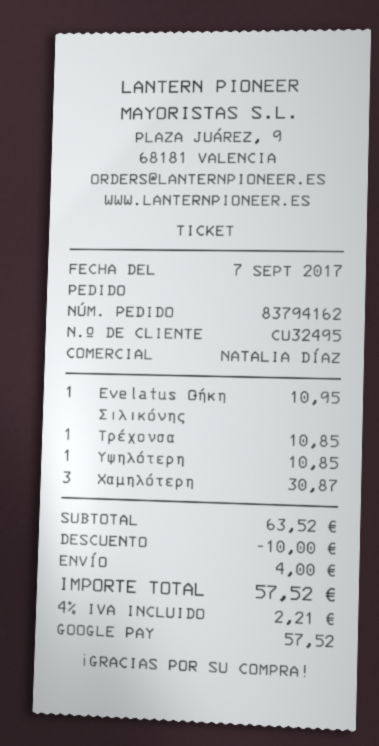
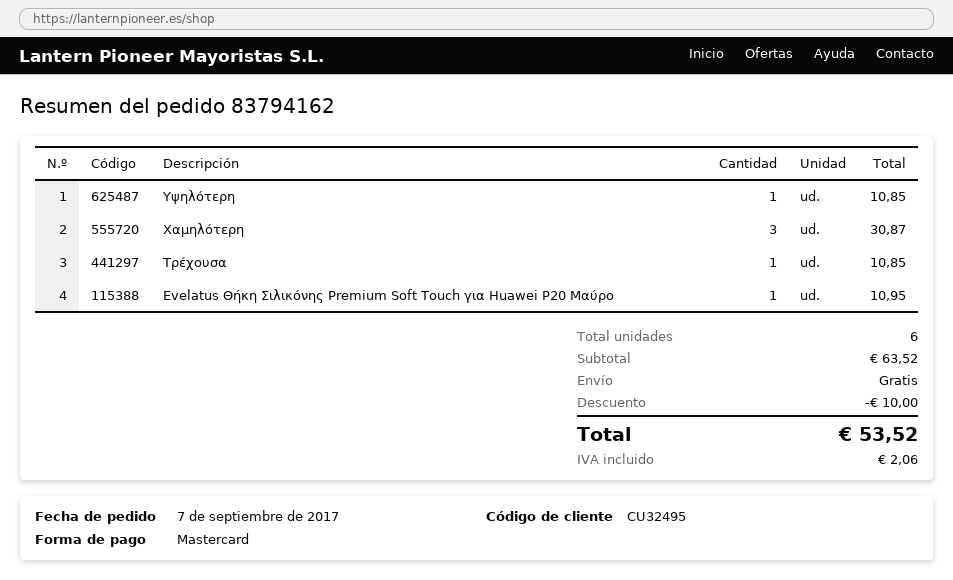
payment method: Google Pay -> Mastercard
shipping: 4.00 -> 0.00
tax: 2.21 -> 2.06
total: 57.52 -> 53.52

